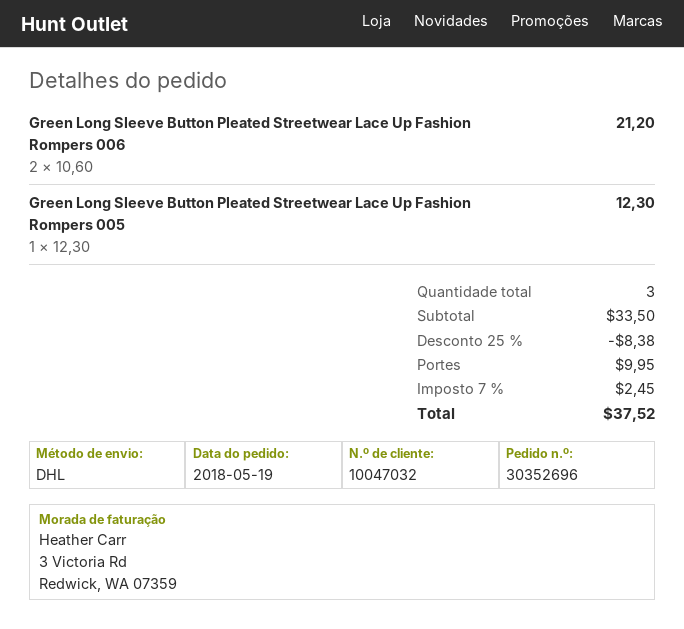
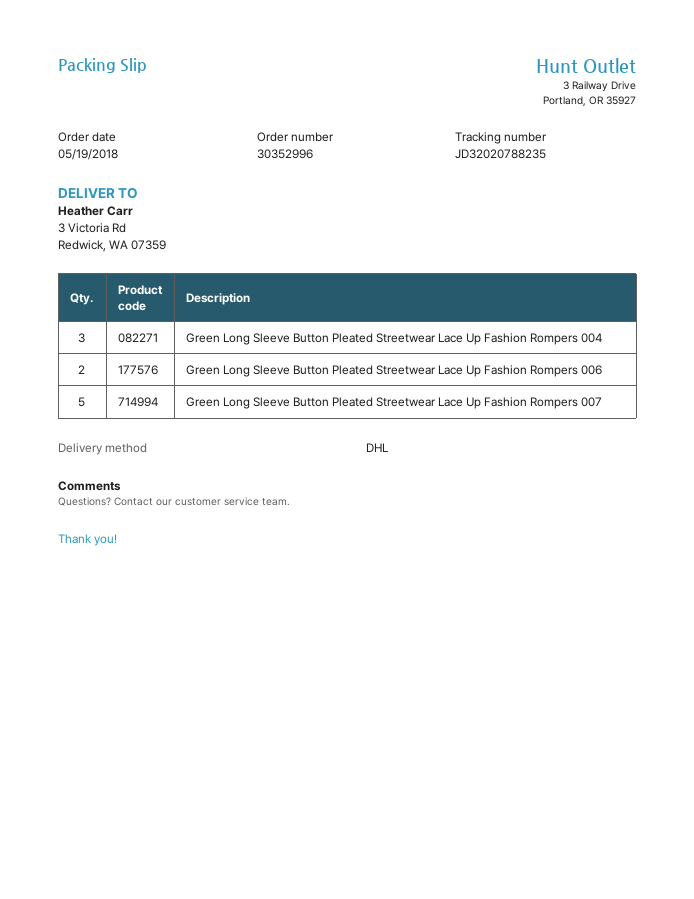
order number: 30352696 -> 30352996
Green Long Sleeve Button Pleated Streetwear Lace Up Fashion Rompers 005: 1 -> none
Green Long Sleeve Button Pleated Streetwear Lace Up Fashion Rompers 004: none -> 3
Green Long Sleeve Button Pleated Streetwear Lace Up Fashion Rompers 007: none -> 5

